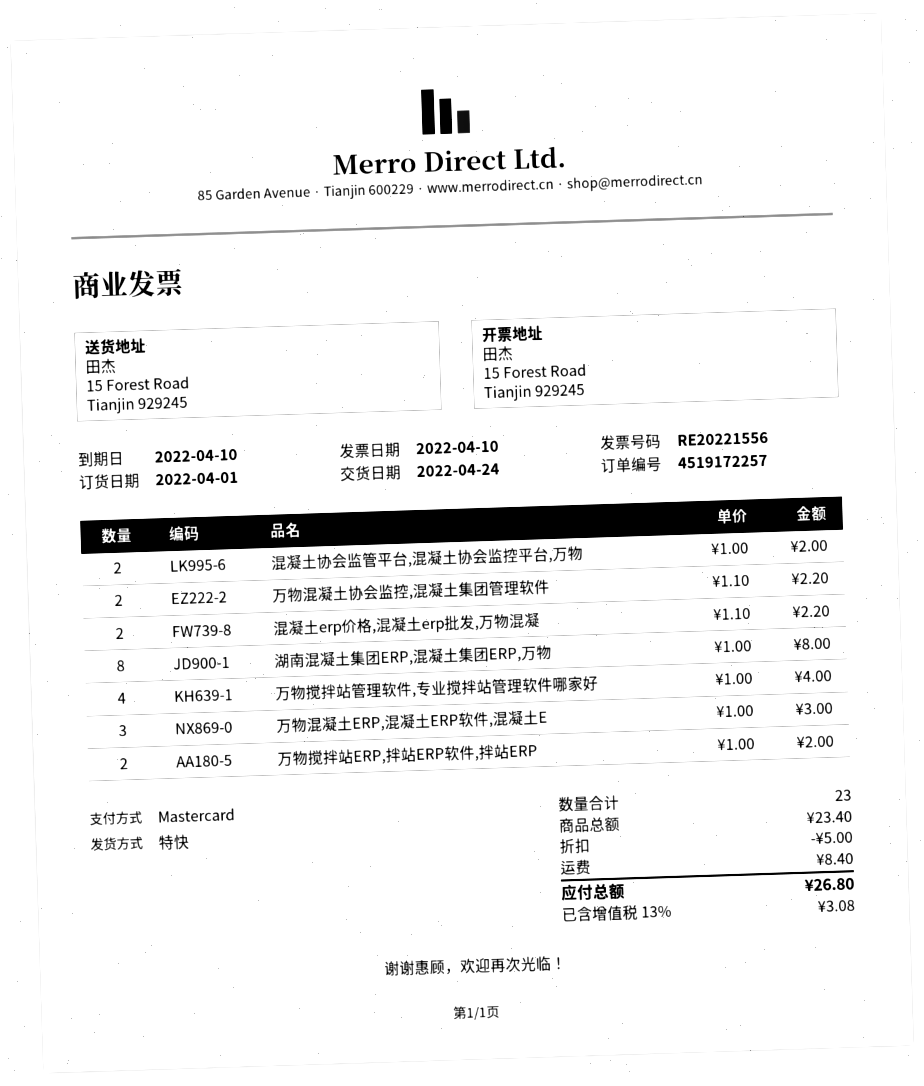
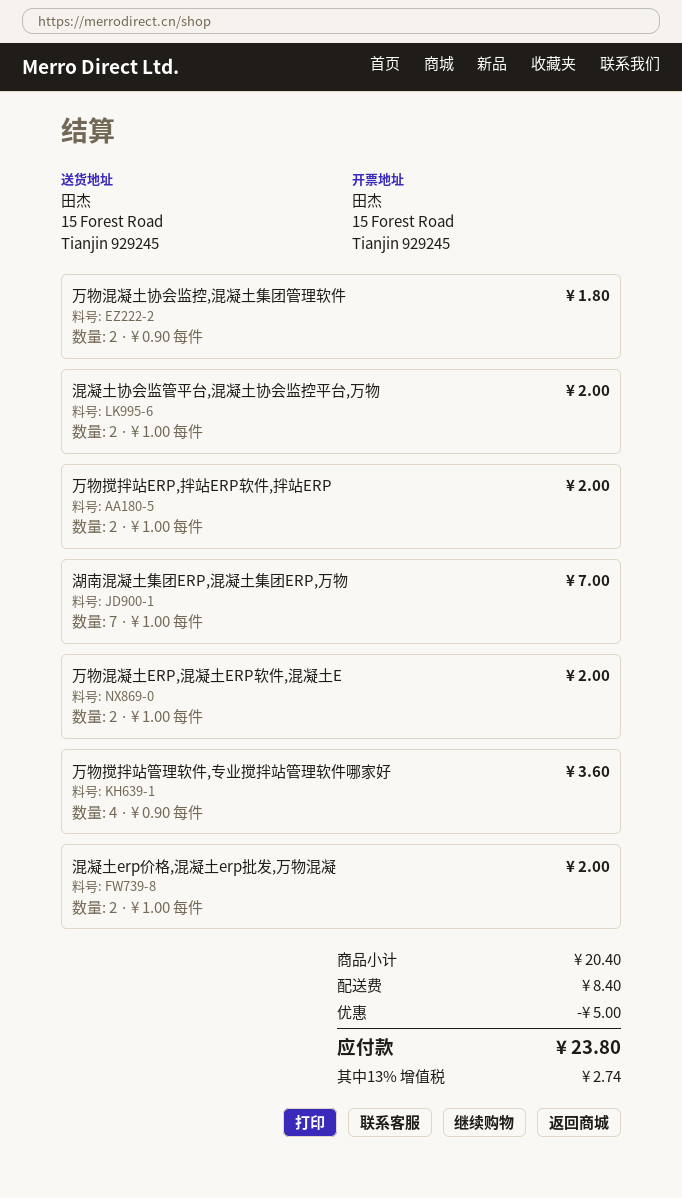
万物混凝土协会监控,混凝土集团管理软件: 2 x 1.10 = 2.20 -> 2 x 0.90 = 1.80
混凝土erp价格,混凝土erp批发,万物混凝: 2 x 1.10 = 2.20 -> 2 x 1.00 = 2.00
湖南混凝土集团ERP,混凝土集团ERP,万物: 8 x 1.00 = 8.00 -> 7 x 1.00 = 7.00
万物搅拌站管理软件,专业搅拌站管理软件哪家好: 4 x 1.00 = 4.00 -> 4 x 0.90 = 3.60
万物混凝土ERP,混凝土ERP软件,混凝土E: 3 x 1.00 = 3.00 -> 2 x 1.00 = 2.00
subtotal: 23.40 -> 20.40
tax: 13% = 3.08 -> 13% = 2.74
total: 26.80 -> 23.80

